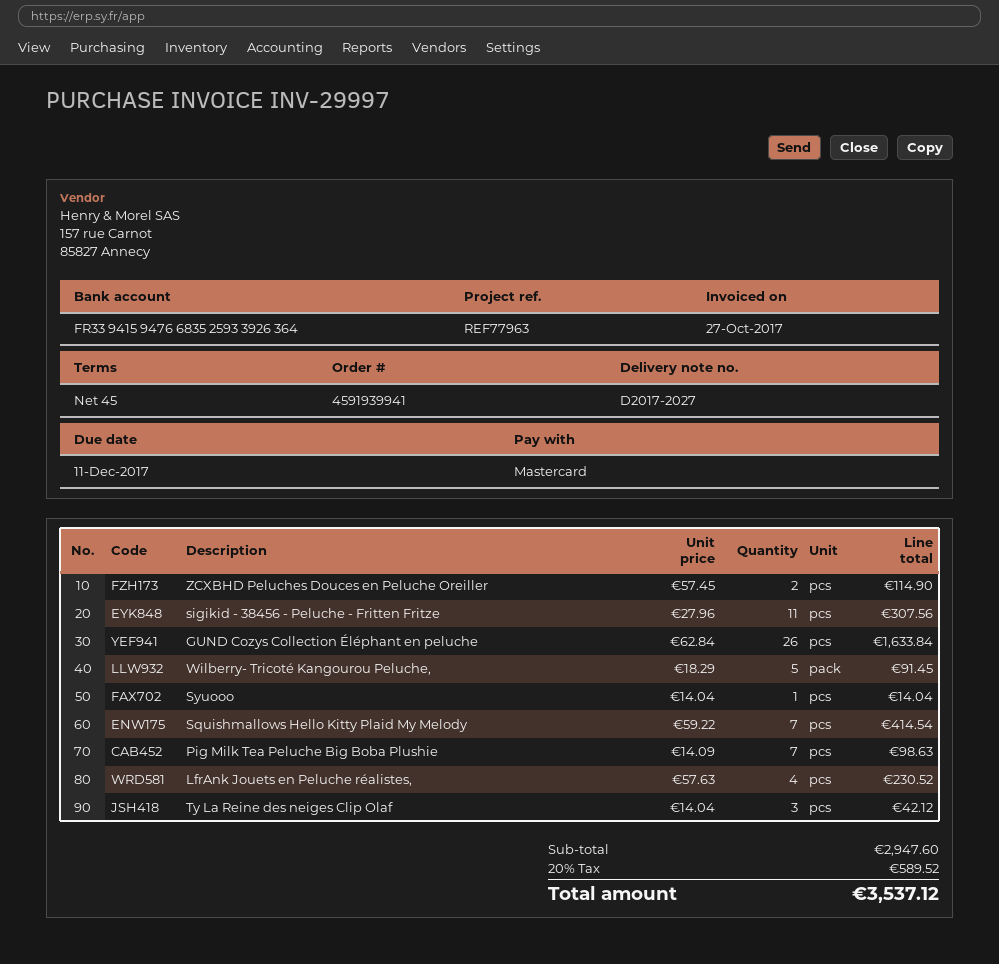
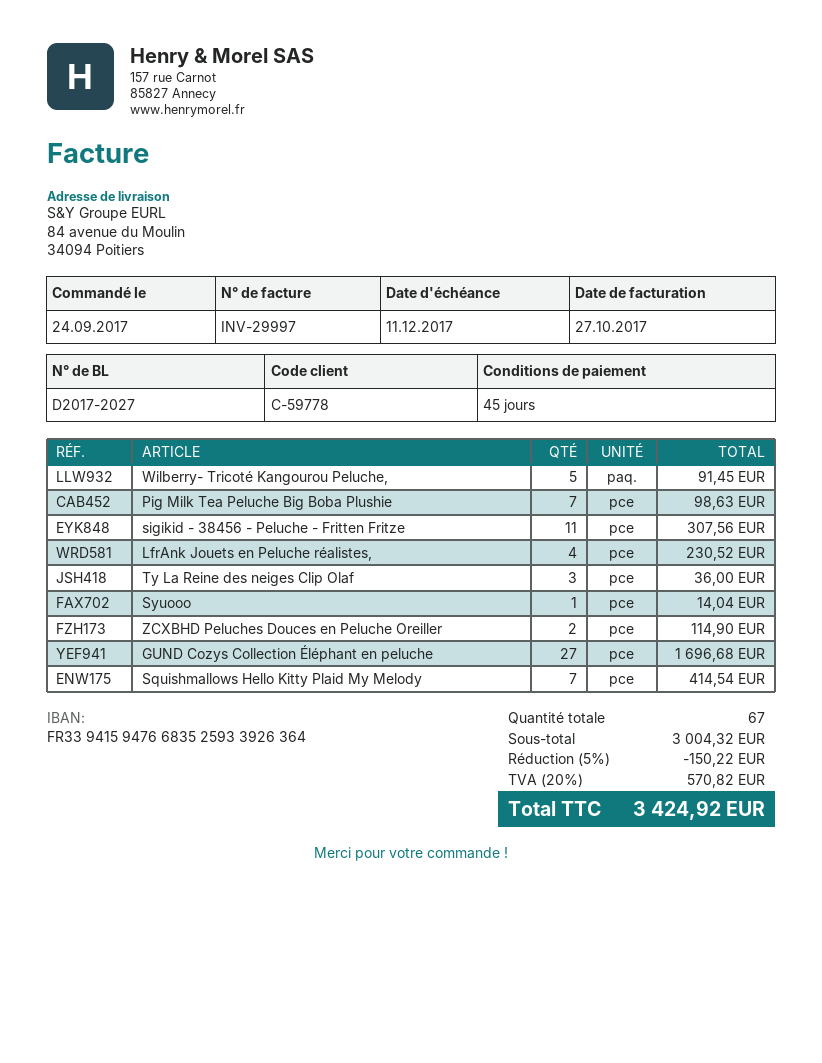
GUND Cozys Collection Éléphant en peluche: 26 for 1633.84 -> 27 for 1696.68
Ty La Reine des neiges Clip Olaf: 3 for 42.12 -> 3 for 36.00
subtotal: 2947.60 -> 3004.32
discount: none -> 5% = 150.22
tax: 20% = 589.52 -> 20% = 570.82
total: 3537.12 -> 3424.92

